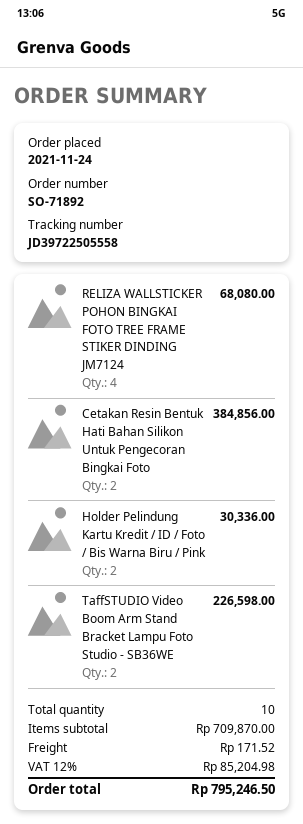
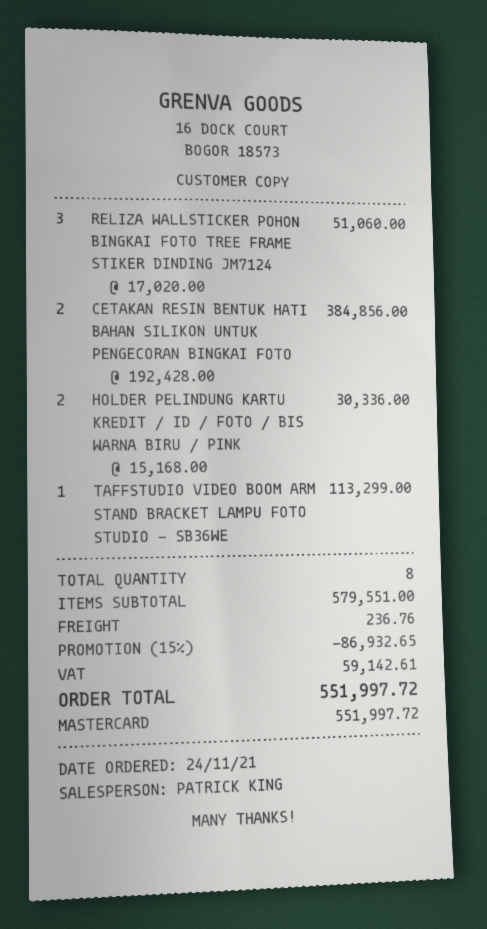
RELIZA WALLSTICKER POHON BINGKAI FOTO TREE FRAME STIKER DINDING JM7124: 4 for 68080.00 -> 3 for 51060.00
TaffSTUDIO Video Boom Arm Stand Bracket Lampu Foto Studio - SB36WE: 2 for 226598.00 -> 1 for 113299.00
total quantity: 10 -> 8
subtotal: 709870.00 -> 579551.00
discount: none -> 15% = 86932.65
shipping: 171.52 -> 236.76
tax: 85204.98 -> 59142.61
total: 795246.50 -> 551997.72

